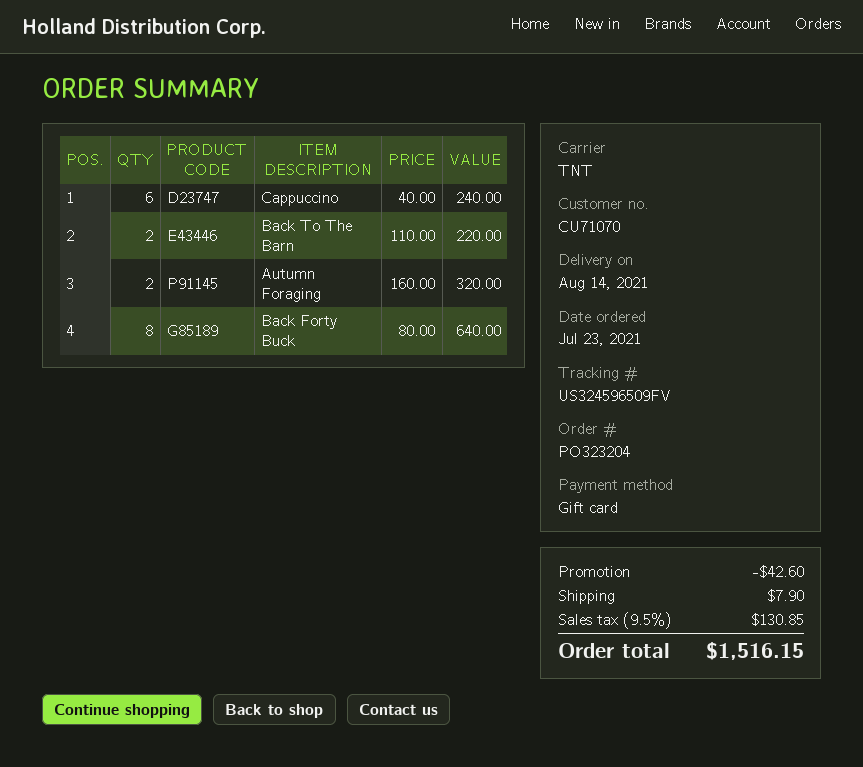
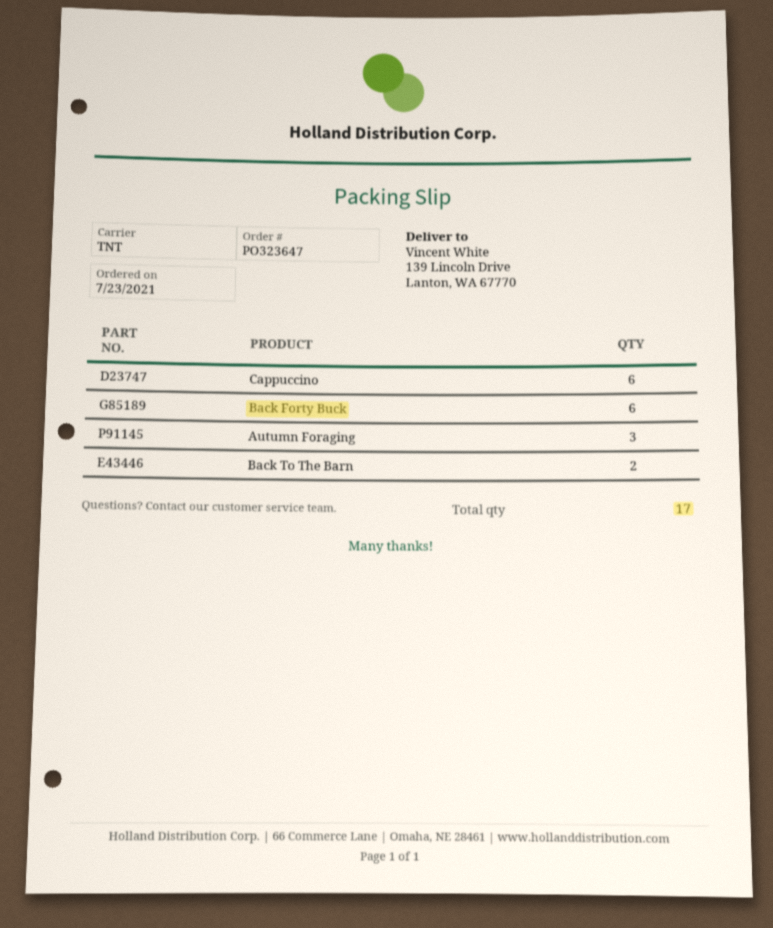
order number: PO323204 -> PO323647
Autumn Foraging: 2 -> 3
Back Forty Buck: 8 -> 6

